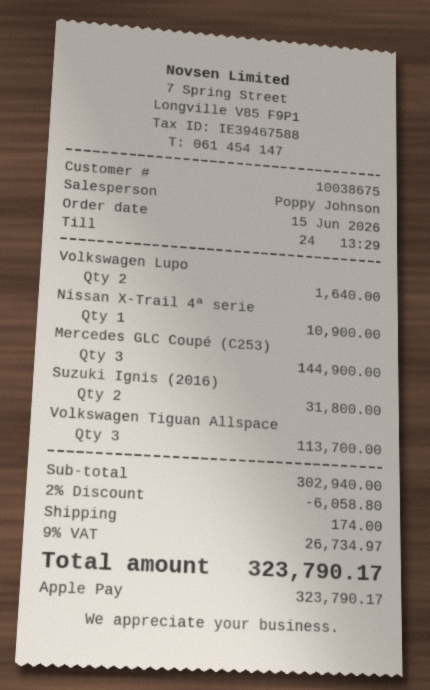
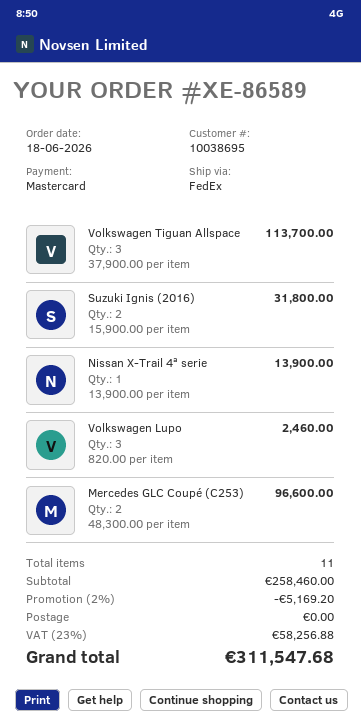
order date: 2026-06-15 -> 2026-06-18
customer number: 10038675 -> 10038695
payment method: Apple Pay -> Mastercard
Volkswagen Lupo: 2 for 1640.00 -> 3 for 2460.00
Nissan X-Trail 4ª serie: 1 for 10900.00 -> 1 for 13900.00
Mercedes GLC Coupé (C253): 3 for 144900.00 -> 2 for 96600.00
subtotal: 302940.00 -> 258460.00
discount: 2% = 6058.80 -> 2% = 5169.20
shipping: 174.00 -> 0.00
tax: 9% = 26734.97 -> 23% = 58256.88
total: 323790.17 -> 311547.68

